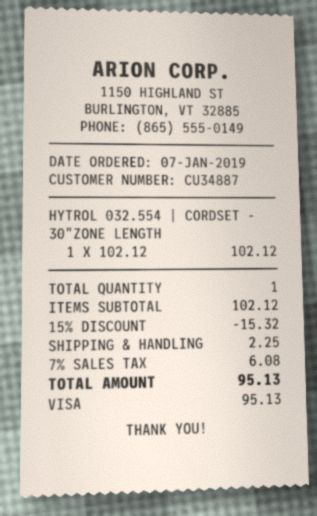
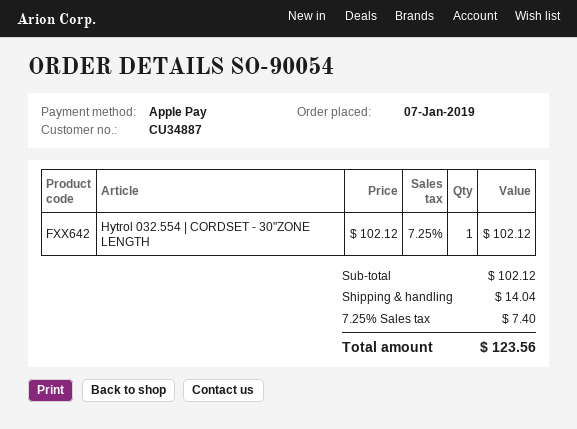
payment method: Visa -> Apple Pay
discount: 15% = 15.32 -> none
shipping: 2.25 -> 14.04
tax: 7% = 6.08 -> 7.25% = 7.40
total: 95.13 -> 123.56

